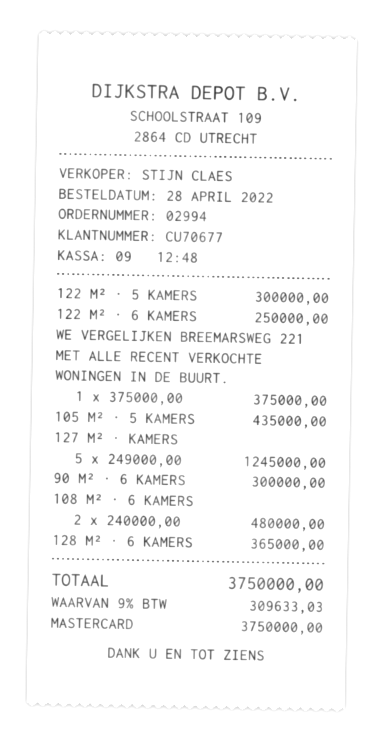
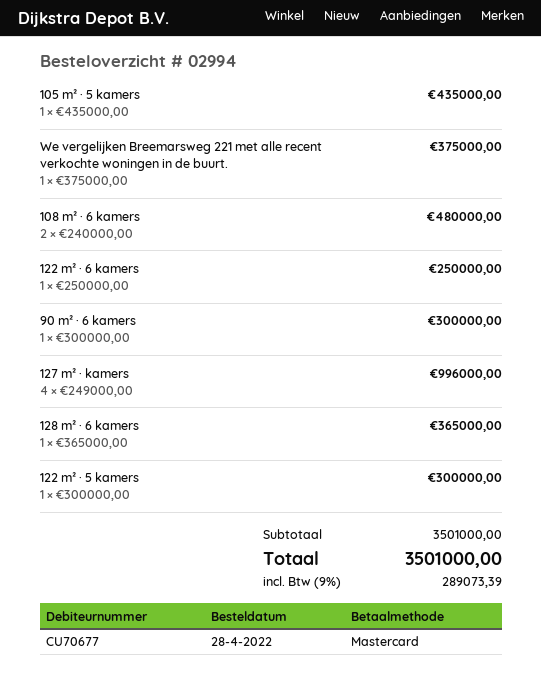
127 M² · KAMERS: 5 x 249000.00 = 1245000.00 -> 4 x 249000.00 = 996000.00
tax: 9% = 309633.03 -> 9% = 289073.39
total: 3750000.00 -> 3501000.00

